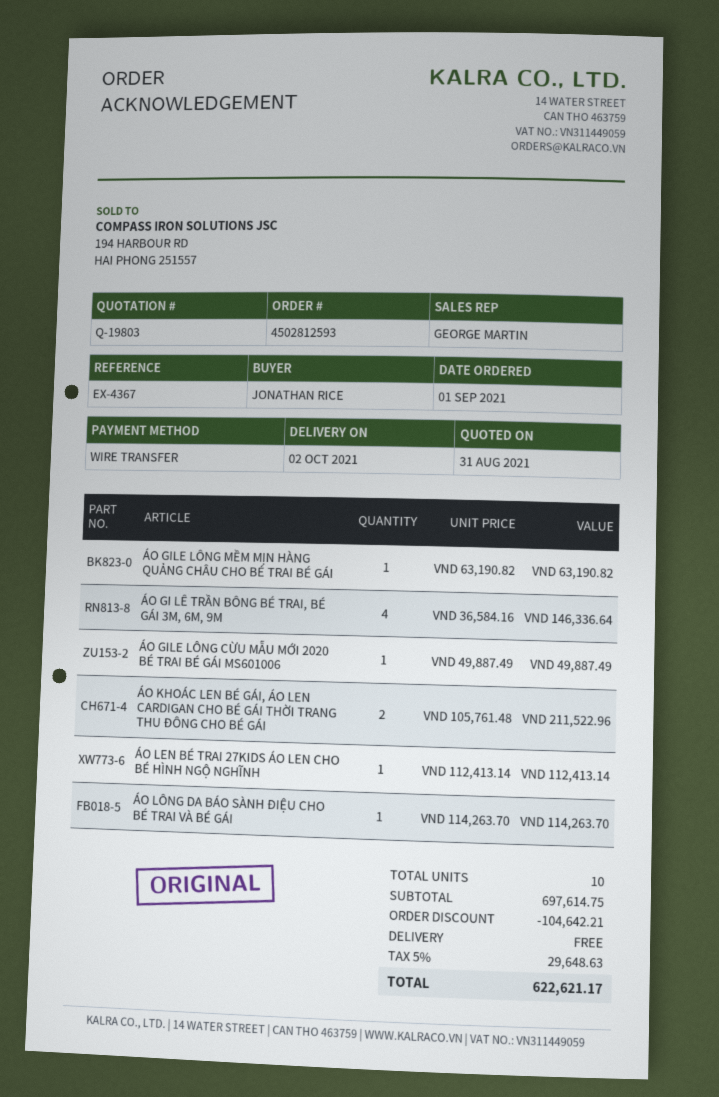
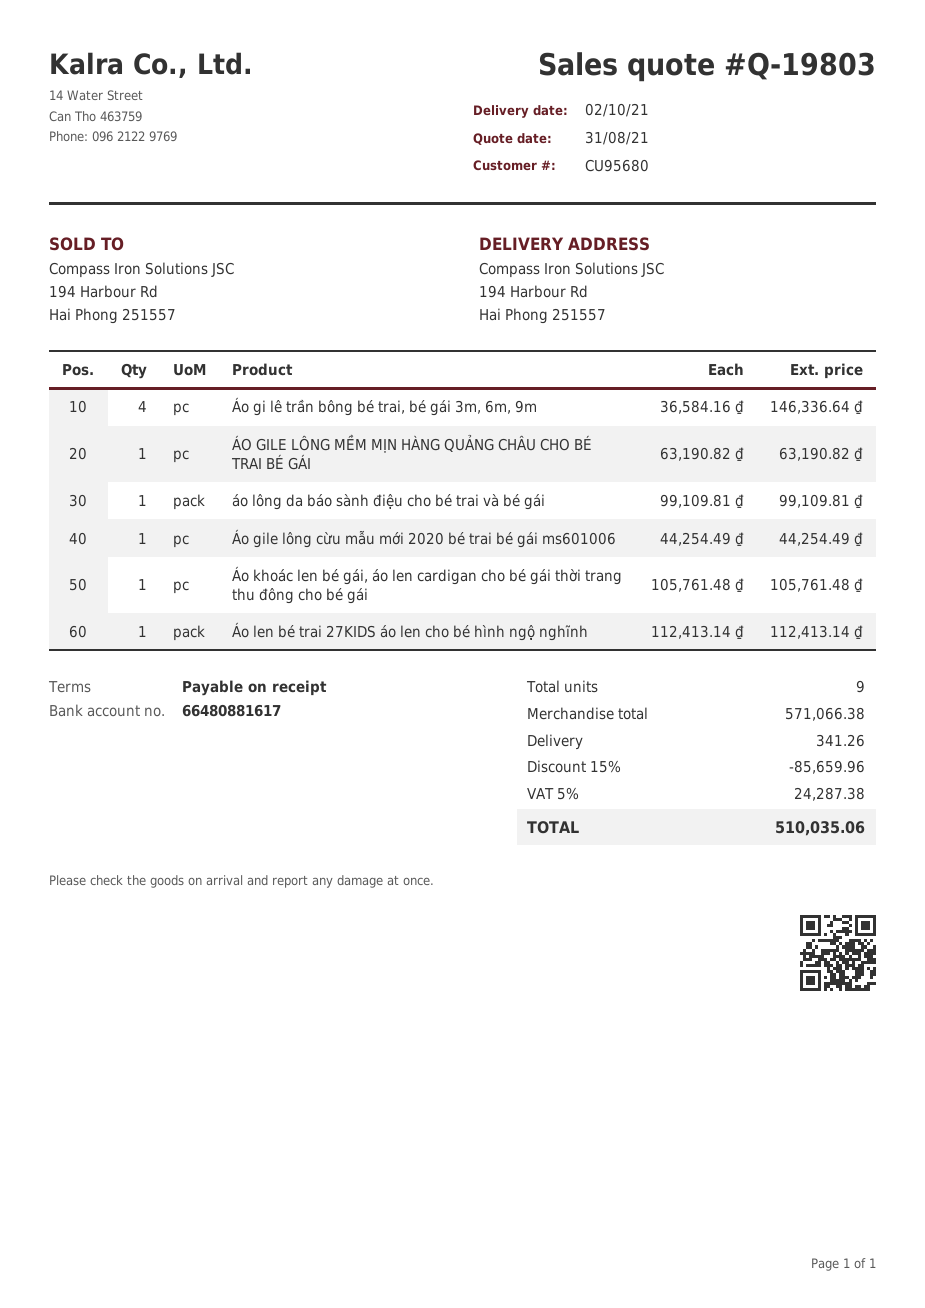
ÁO GILE LÔNG CỪU MẪU MỚI 2020 BÉ TRAI BÉ GÁI MS601006: 1 x 49887.49 = 49887.49 -> 1 x 44254.49 = 44254.49
ÁO KHOÁC LEN BÉ GÁI, ÁO LEN CARDIGAN CHO BÉ GÁI THỜI TRANG THU ĐÔNG CHO BÉ GÁI: 2 x 105761.48 = 211522.96 -> 1 x 105761.48 = 105761.48
ÁO LÔNG DA BÁO SÀNH ĐIỆU CHO BÉ TRAI VÀ BÉ GÁI: 1 x 114263.70 = 114263.70 -> 1 x 99109.81 = 99109.81
total quantity: 10 -> 9
subtotal: 697614.75 -> 571066.38
discount: 104642.21 -> 85659.96
shipping: 0.00 -> 341.26
tax: 5% = 29648.63 -> 5% = 24287.38
total: 622621.17 -> 510035.06

